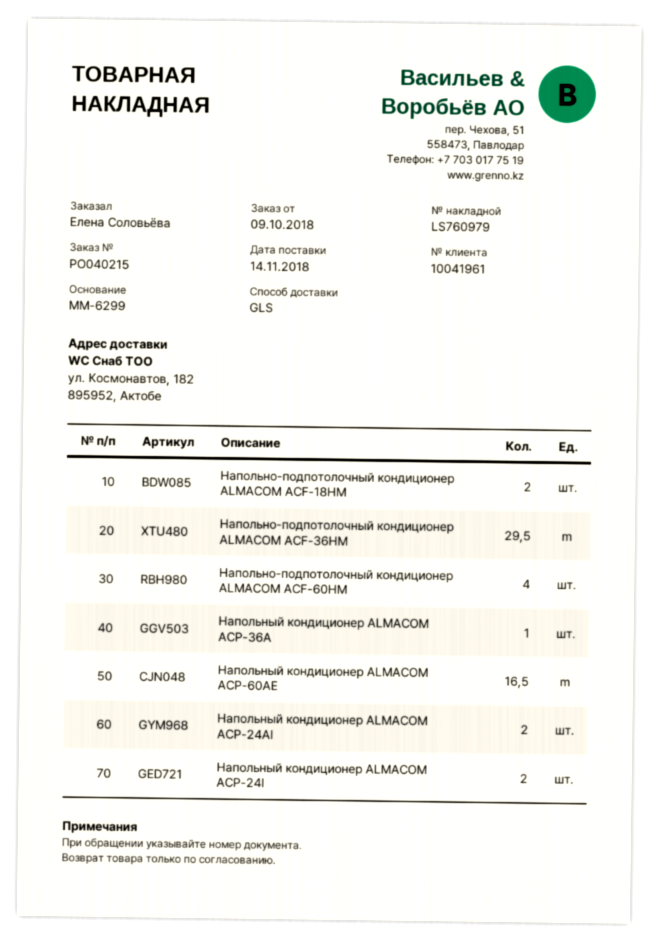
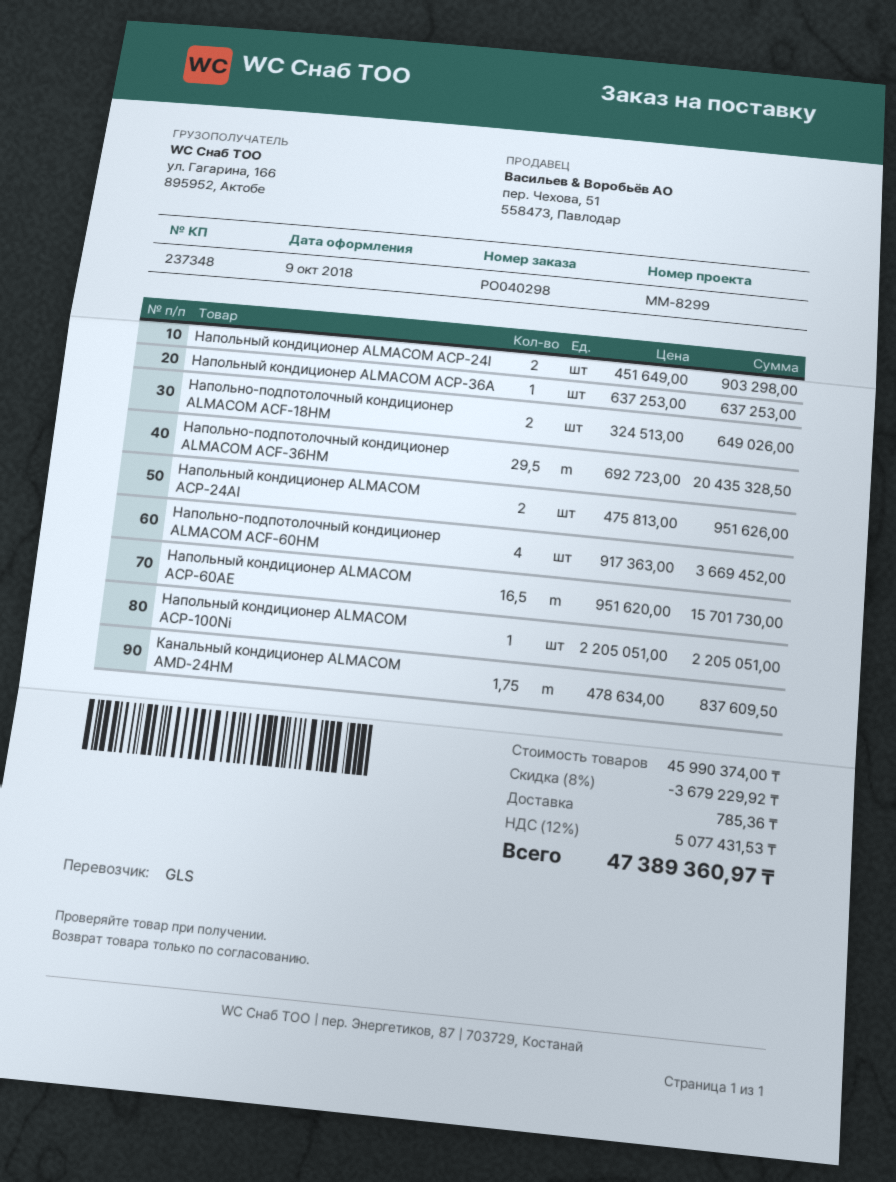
order number: PO040215 -> PO040298
reference: MM-6299 -> MM-8299
ship to: ул. Космонавтов, 182, 895952, Актобе -> ул. Гагарина, 166, 895952, Актобе
Напольный кондиционер ALMACOM ACP-100Ni: none -> 1
Канальный кондиционер ALMACOM AMD-24HМ: none -> 1.75

